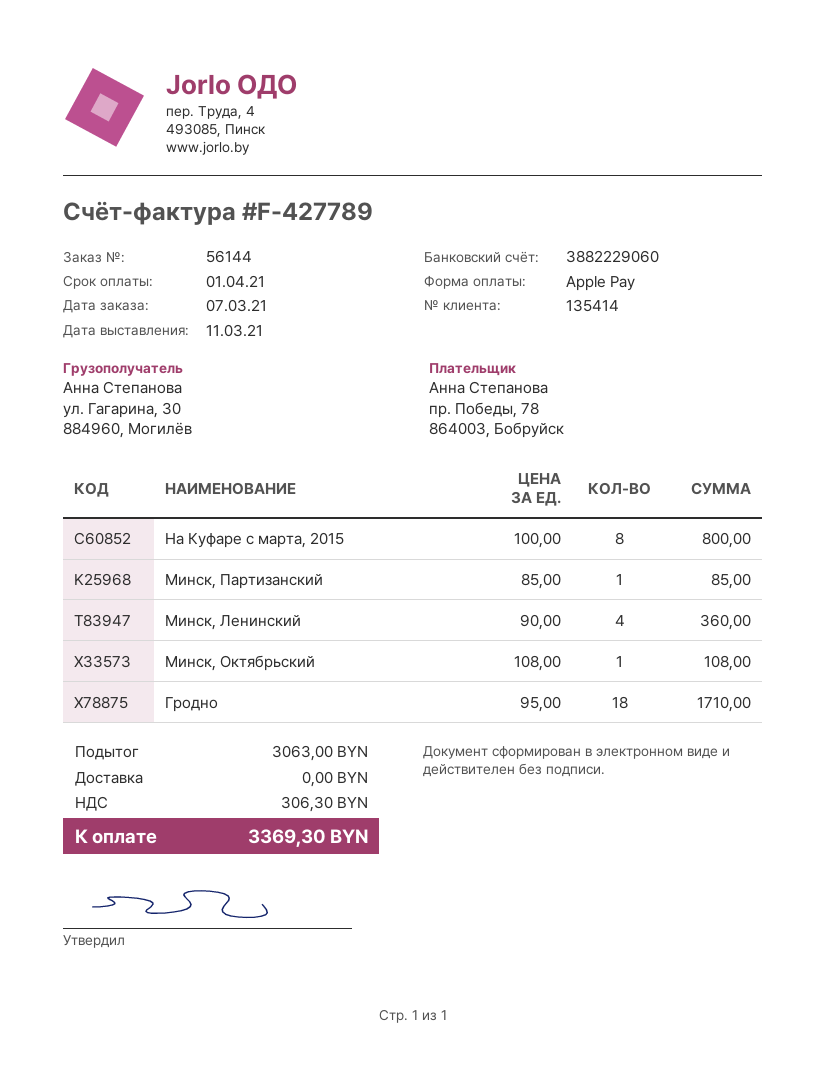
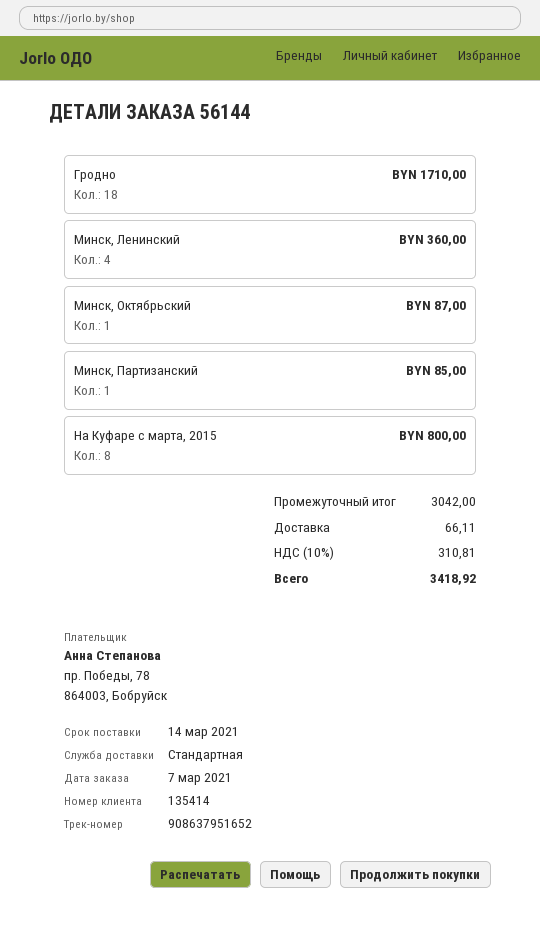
Минск, Октябрьский: 1 for 108.00 -> 1 for 87.00
subtotal: 3063.00 -> 3042.00
shipping: 0.00 -> 66.11
tax: 306.30 -> 310.81
total: 3369.30 -> 3418.92

